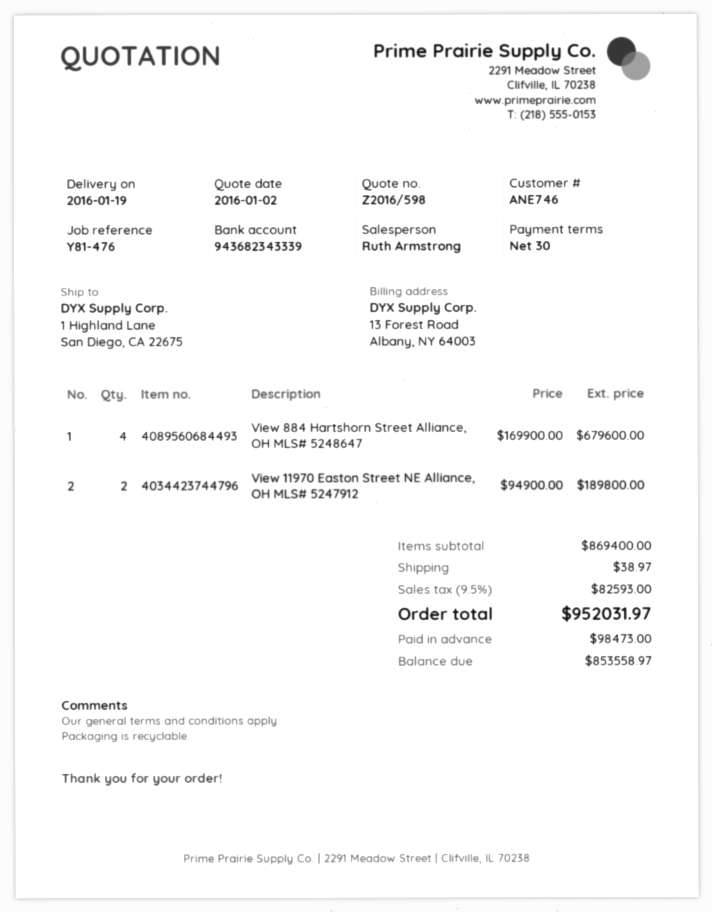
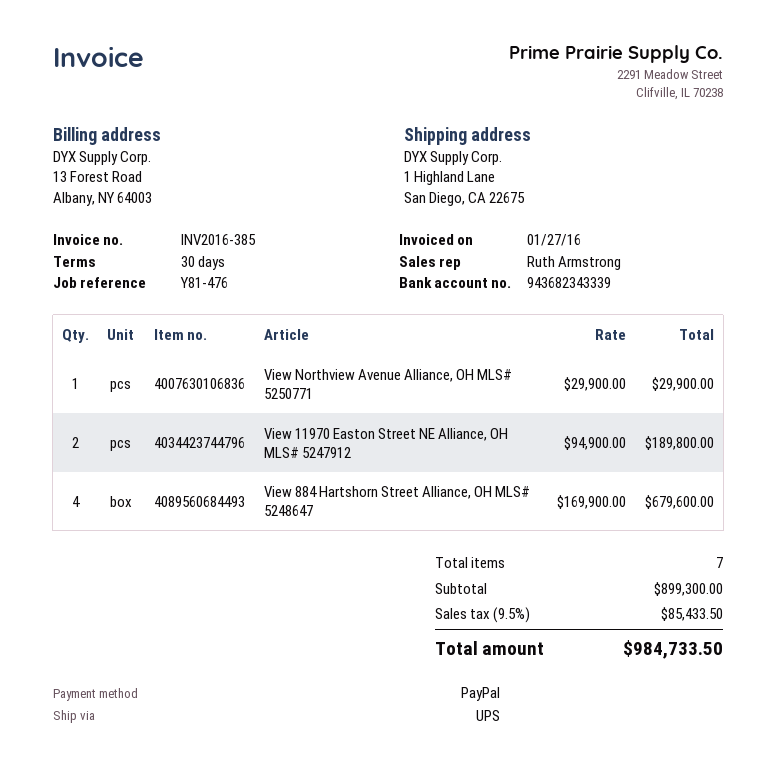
View Northview Avenue Alliance, OH MLS# 5250771: none -> 1 x 29900.00 = 29900.00
subtotal: 869400.00 -> 899300.00
shipping: 38.97 -> none
tax: 9.5% = 82593.00 -> 9.5% = 85433.50
total: 952031.97 -> 984733.50

